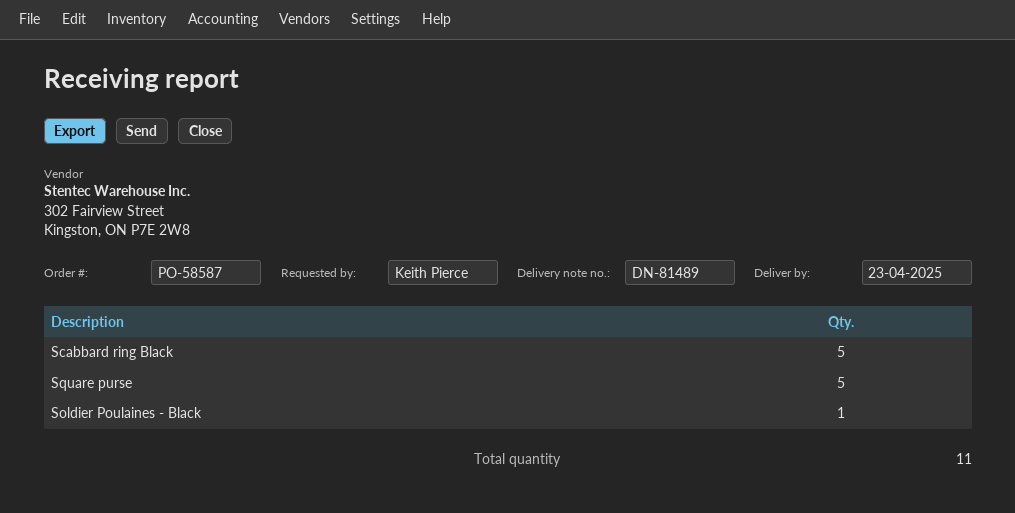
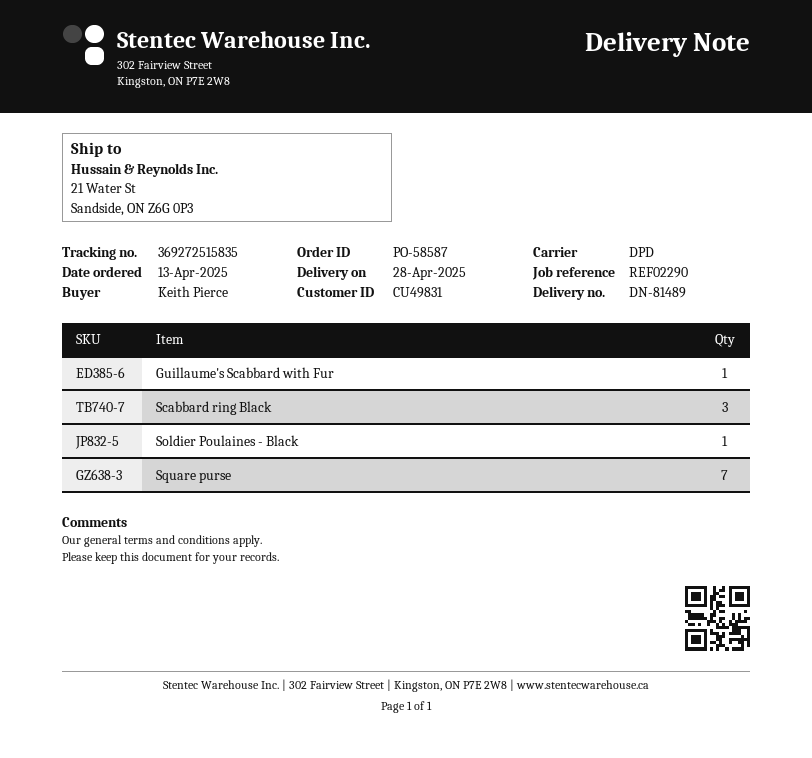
delivery date: 2025-04-23 -> 2025-04-28
Scabbard ring Black: 5 -> 3
Square purse: 5 -> 7
Guillaume's Scabbard with Fur: none -> 1

